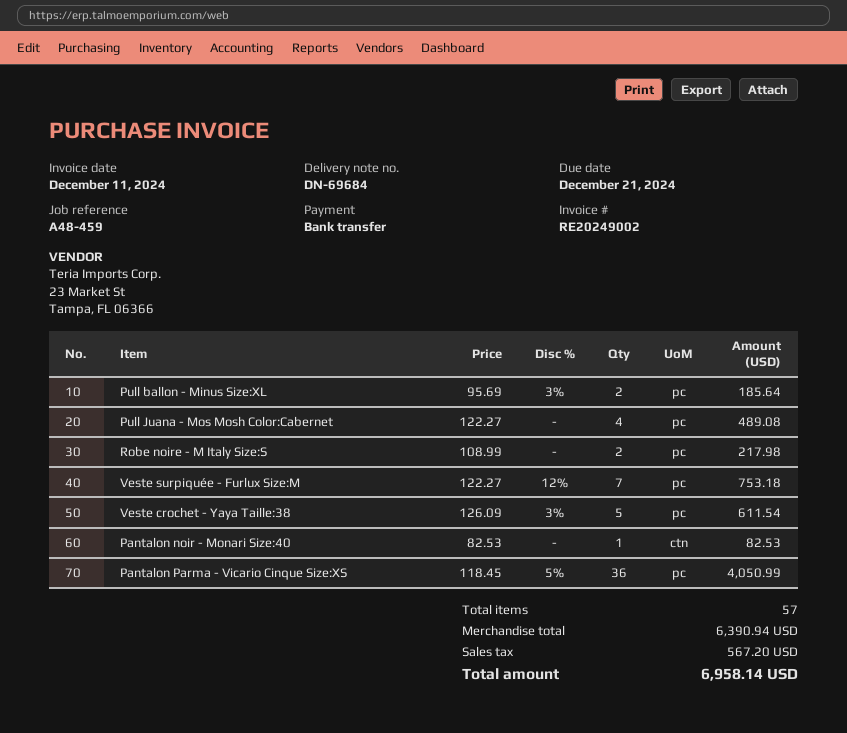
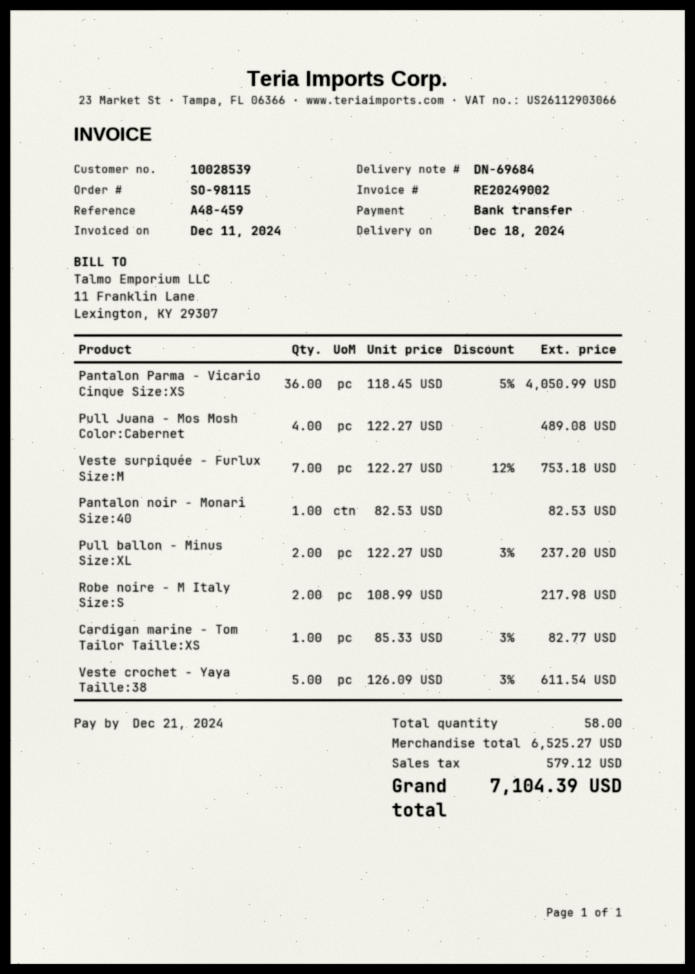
Pull ballon - Minus Size:XL: 2 x 95.69 - 3% = 185.64 -> 2 x 122.27 - 3% = 237.20
Cardigan marine - Tom Tailor Taille:XS: none -> 1 x 85.33 - 3% = 82.77
total quantity: 57 -> 58
subtotal: 6390.94 -> 6525.27
tax: 567.20 -> 579.12
total: 6958.14 -> 7104.39

